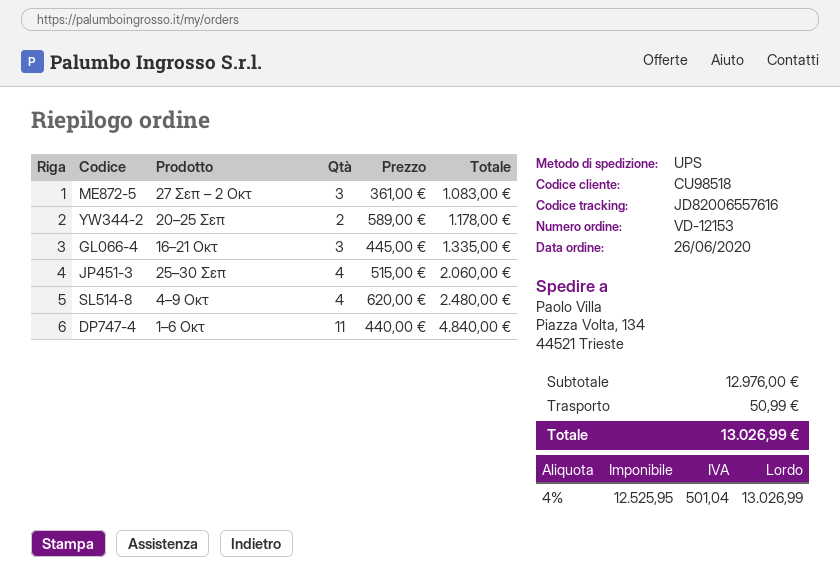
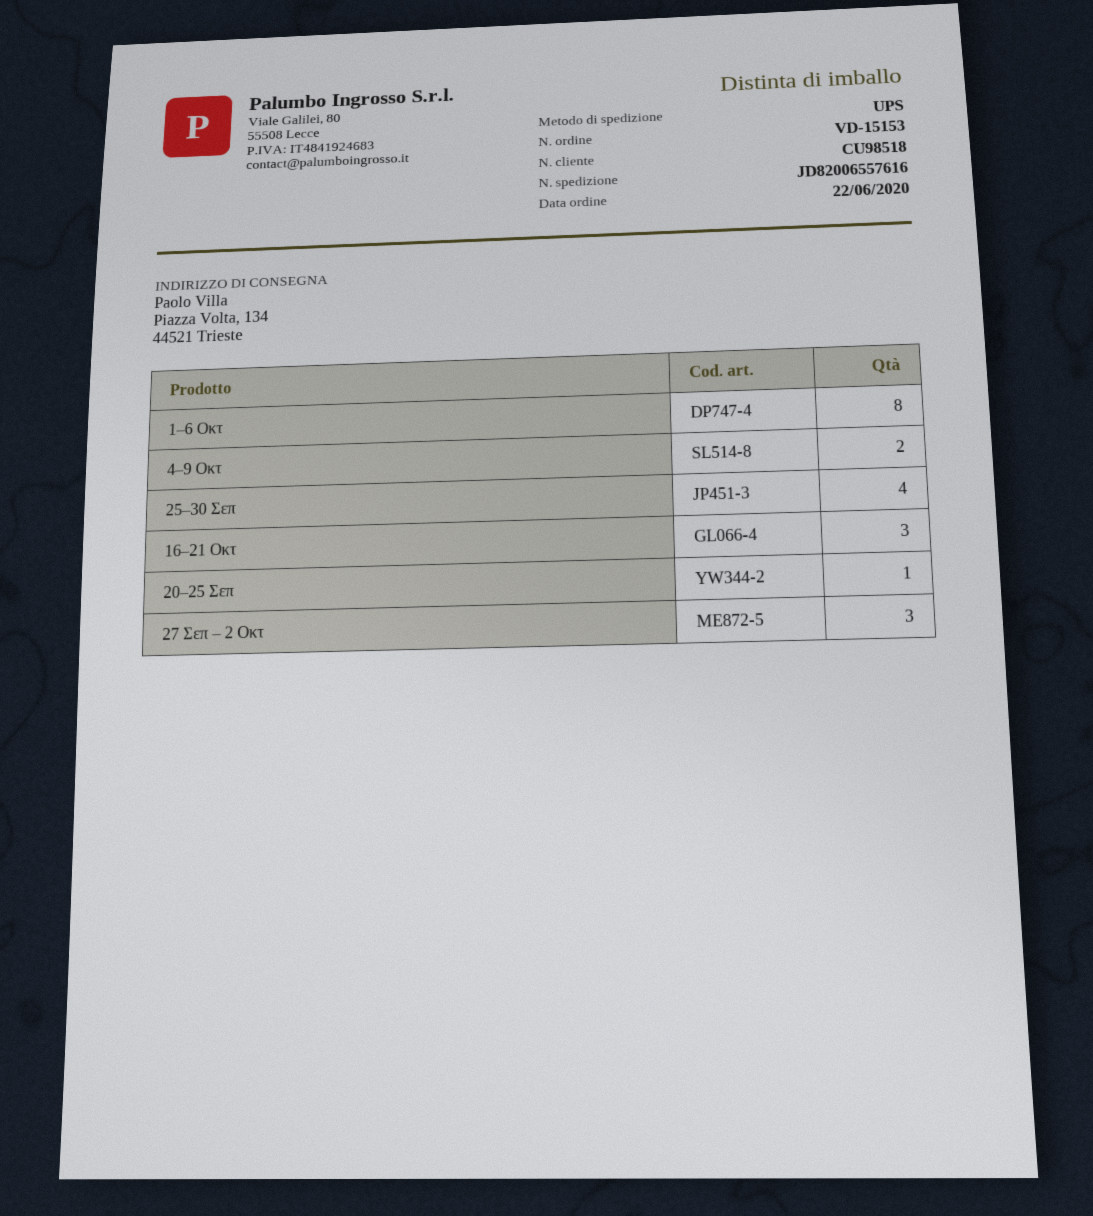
order number: VD-12153 -> VD-15153
order date: 2020-06-26 -> 2020-06-22
20–25 Σεπ: 2 -> 1
4–9 Οκτ: 4 -> 2
1–6 Οκτ: 11 -> 8

